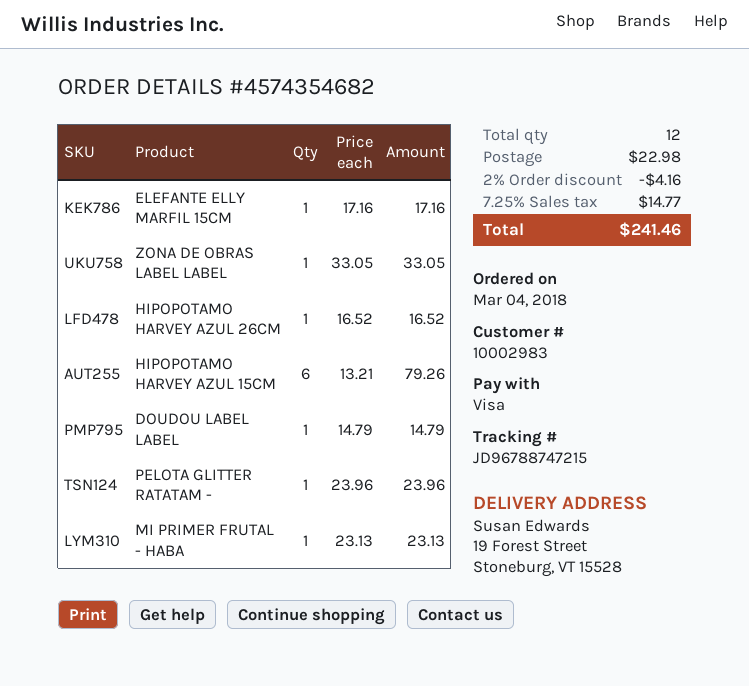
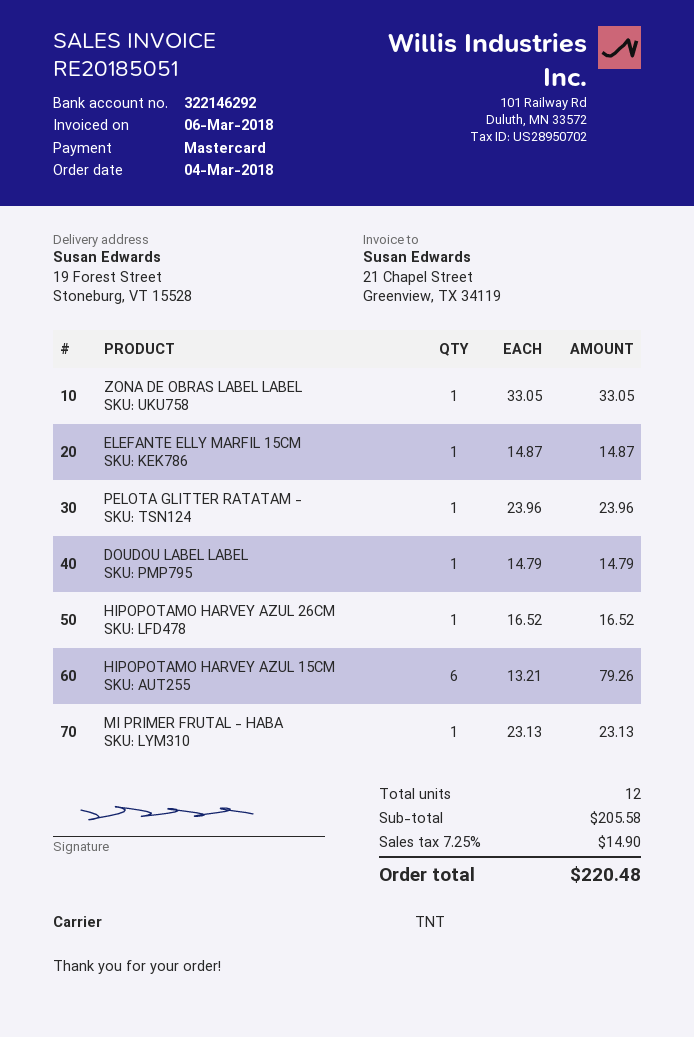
payment method: Visa -> Mastercard
ELEFANTE ELLY MARFIL 15CM: 1 x 17.16 = 17.16 -> 1 x 14.87 = 14.87
discount: 2% = 4.16 -> none
shipping: 22.98 -> none
tax: 7.25% = 14.77 -> 7.25% = 14.90
total: 241.46 -> 220.48

